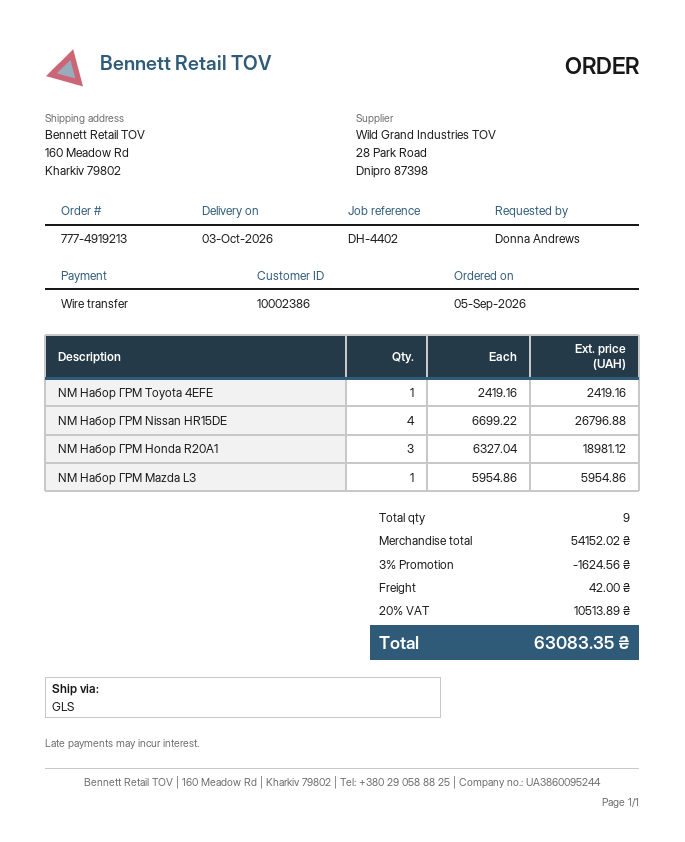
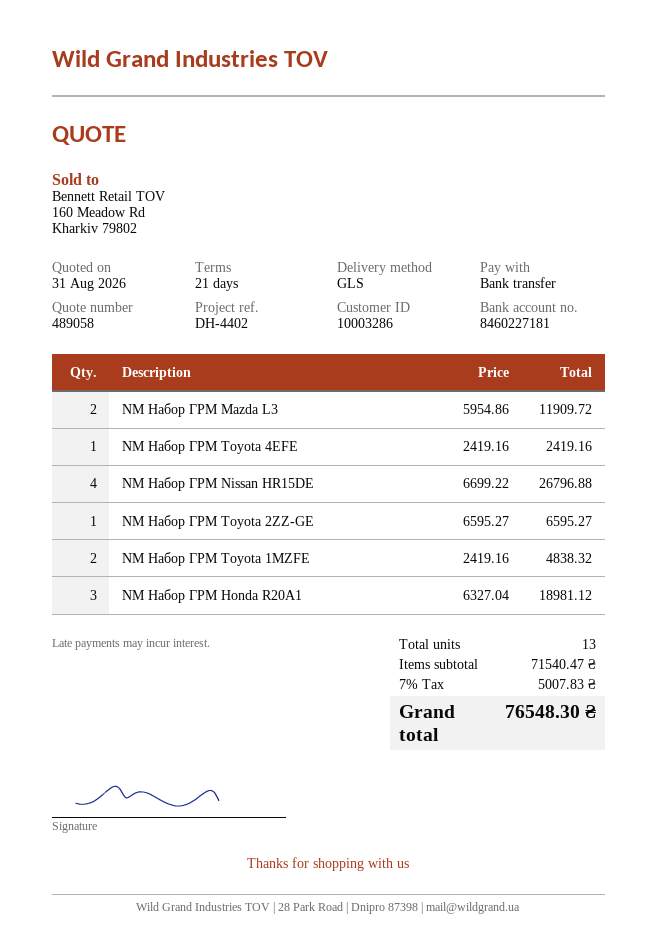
customer number: 10002386 -> 10003286
NM Набор ГРМ Mazda L3: 1 x 5954.86 = 5954.86 -> 2 x 5954.86 = 11909.72
NM Набор ГРМ Toyota 2ZZ-GE: none -> 1 x 6595.27 = 6595.27
NM Набор ГРМ Toyota 1MZFE: none -> 2 x 2419.16 = 4838.32
total quantity: 9 -> 13
subtotal: 54152.02 -> 71540.47
discount: 3% = 1624.56 -> none
shipping: 42.00 -> none
tax: 20% = 10513.89 -> 7% = 5007.83
total: 63083.35 -> 76548.30

